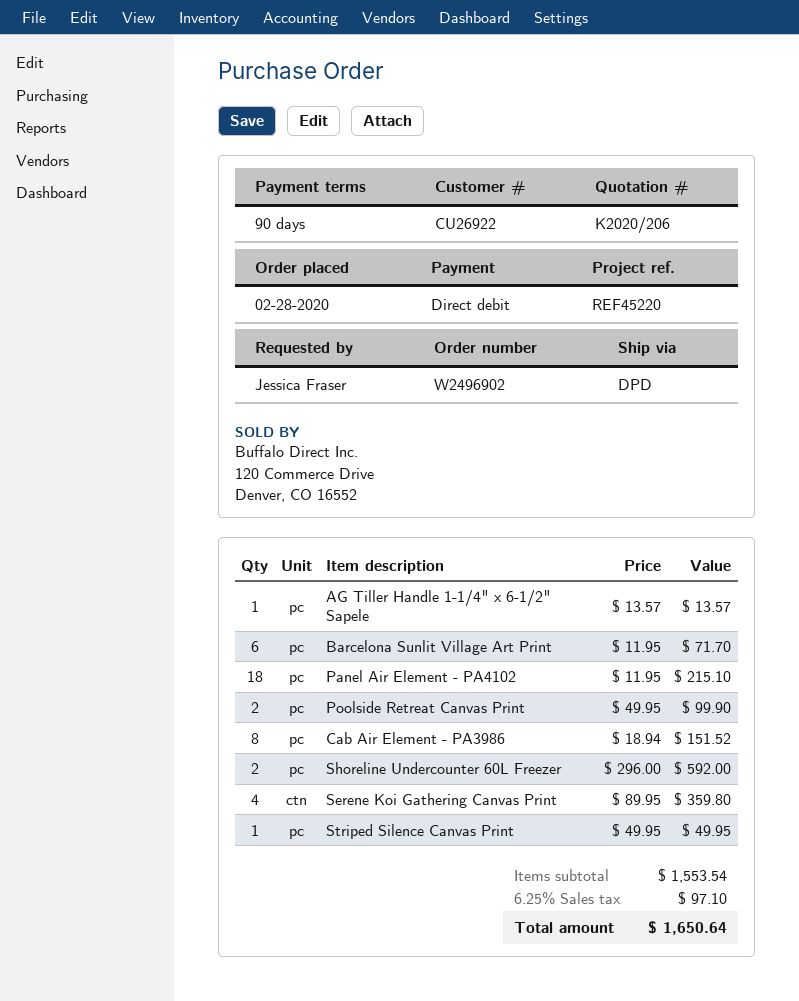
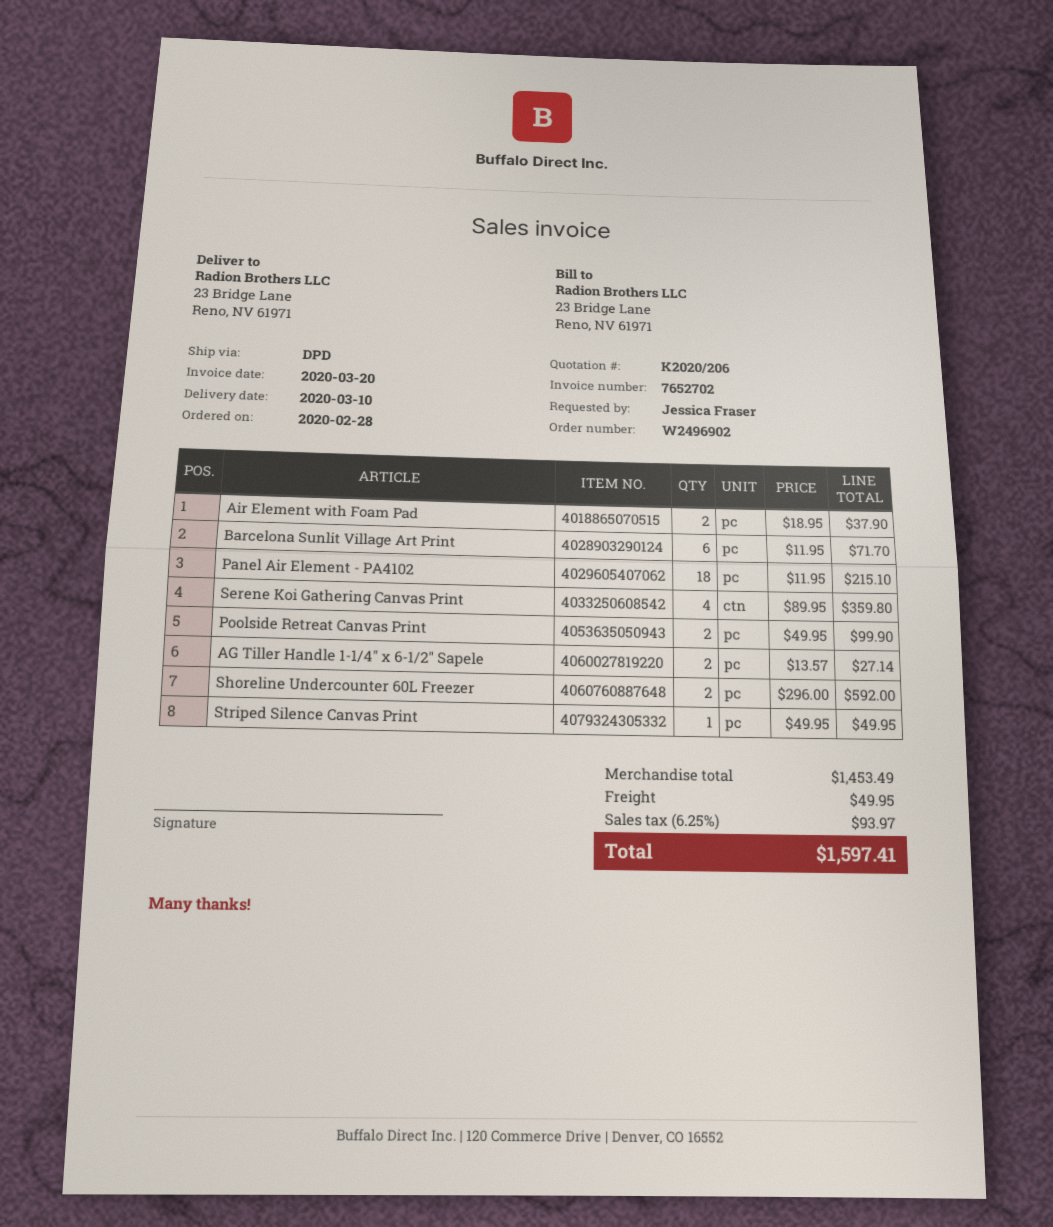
AG Tiller Handle 1-1/4" x 6-1/2" Sapele: 1 x 13.57 = 13.57 -> 2 x 13.57 = 27.14
Cab Air Element - PA3986: 8 x 18.94 = 151.52 -> none
Air Element with Foam Pad: none -> 2 x 18.95 = 37.90
subtotal: 1553.54 -> 1453.49
shipping: none -> 49.95
tax: 6.25% = 97.10 -> 6.25% = 93.97
total: 1650.64 -> 1597.41

